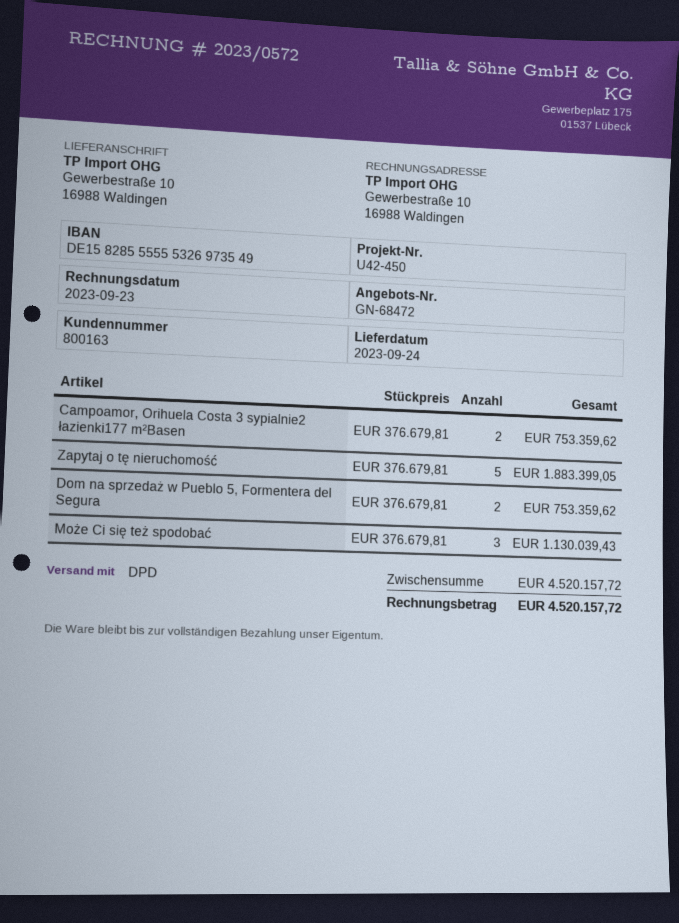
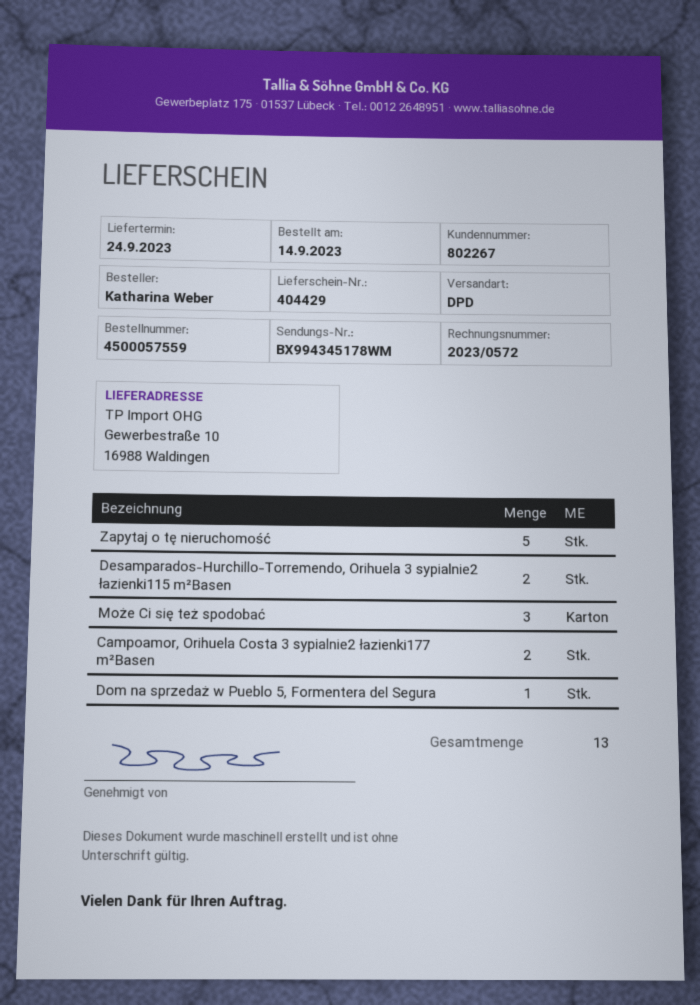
customer number: 800163 -> 802267
Dom na sprzedaż w Pueblo 5, Formentera del Segura: 2 -> 1
Desamparados-Hurchillo-Torremendo, Orihuela 3 sypialnie2 łazienki115 m²Basen: none -> 2

